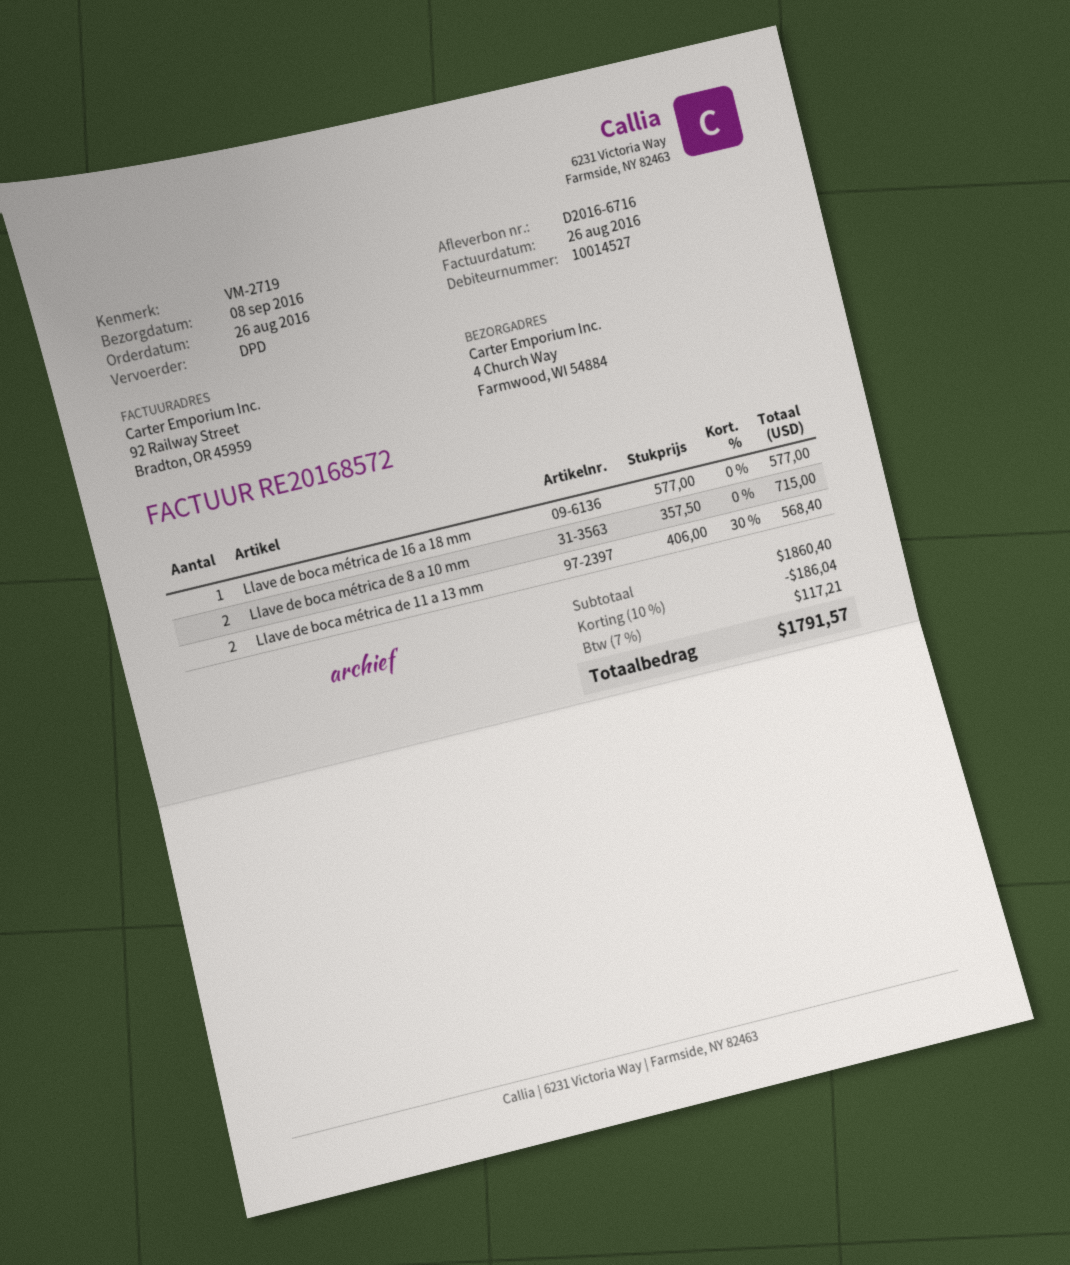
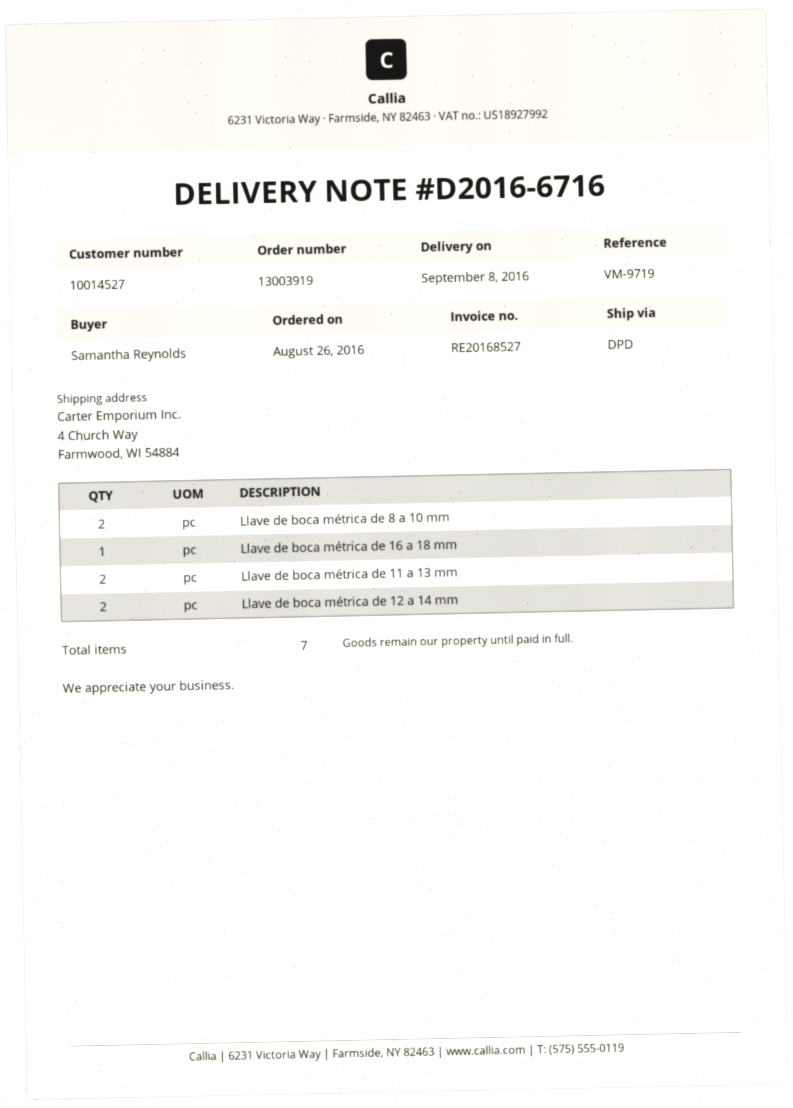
invoice number: RE20168572 -> RE20168527
reference: VM-2719 -> VM-9719
Llave de boca métrica de 12 a 14 mm: none -> 2

